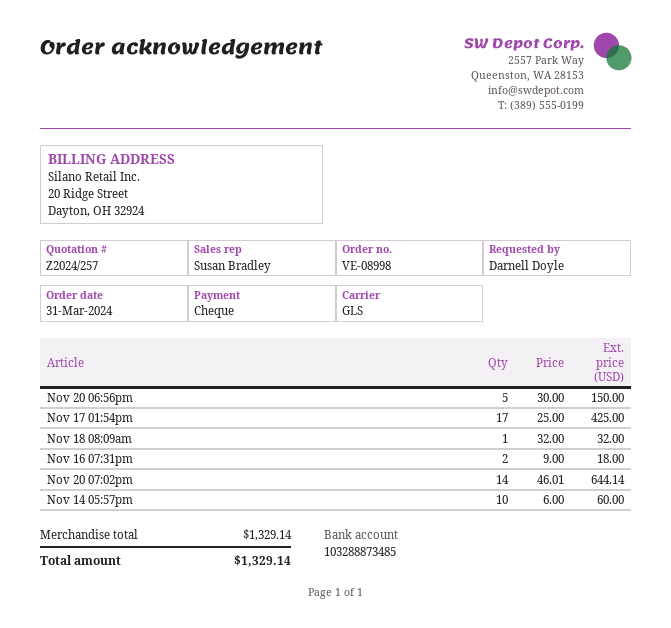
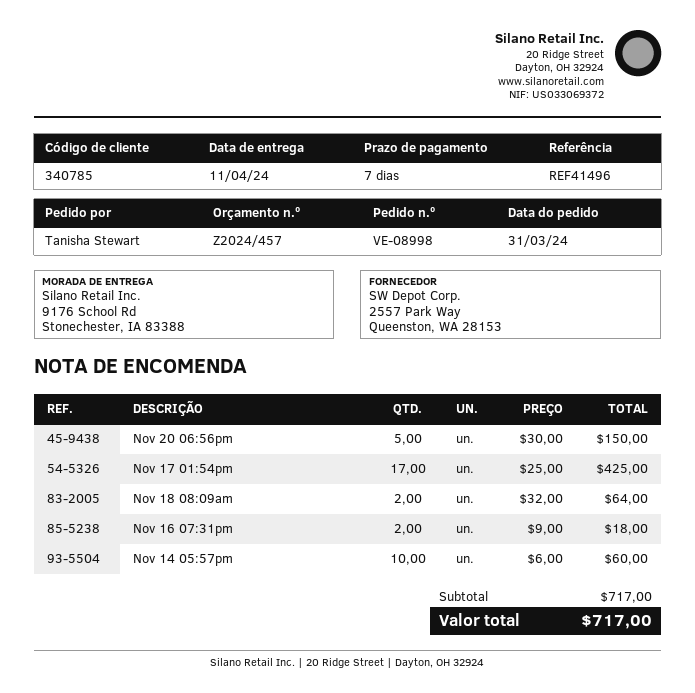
quote number: Z2024/257 -> Z2024/457
ordered by: Darnell Doyle -> Tanisha Stewart
Nov 18 08:09am: 1 x 32.00 = 32.00 -> 2 x 32.00 = 64.00
Nov 20 07:02pm: 14 x 46.01 = 644.14 -> none
subtotal: 1329.14 -> 717.00
total: 1329.14 -> 717.00

